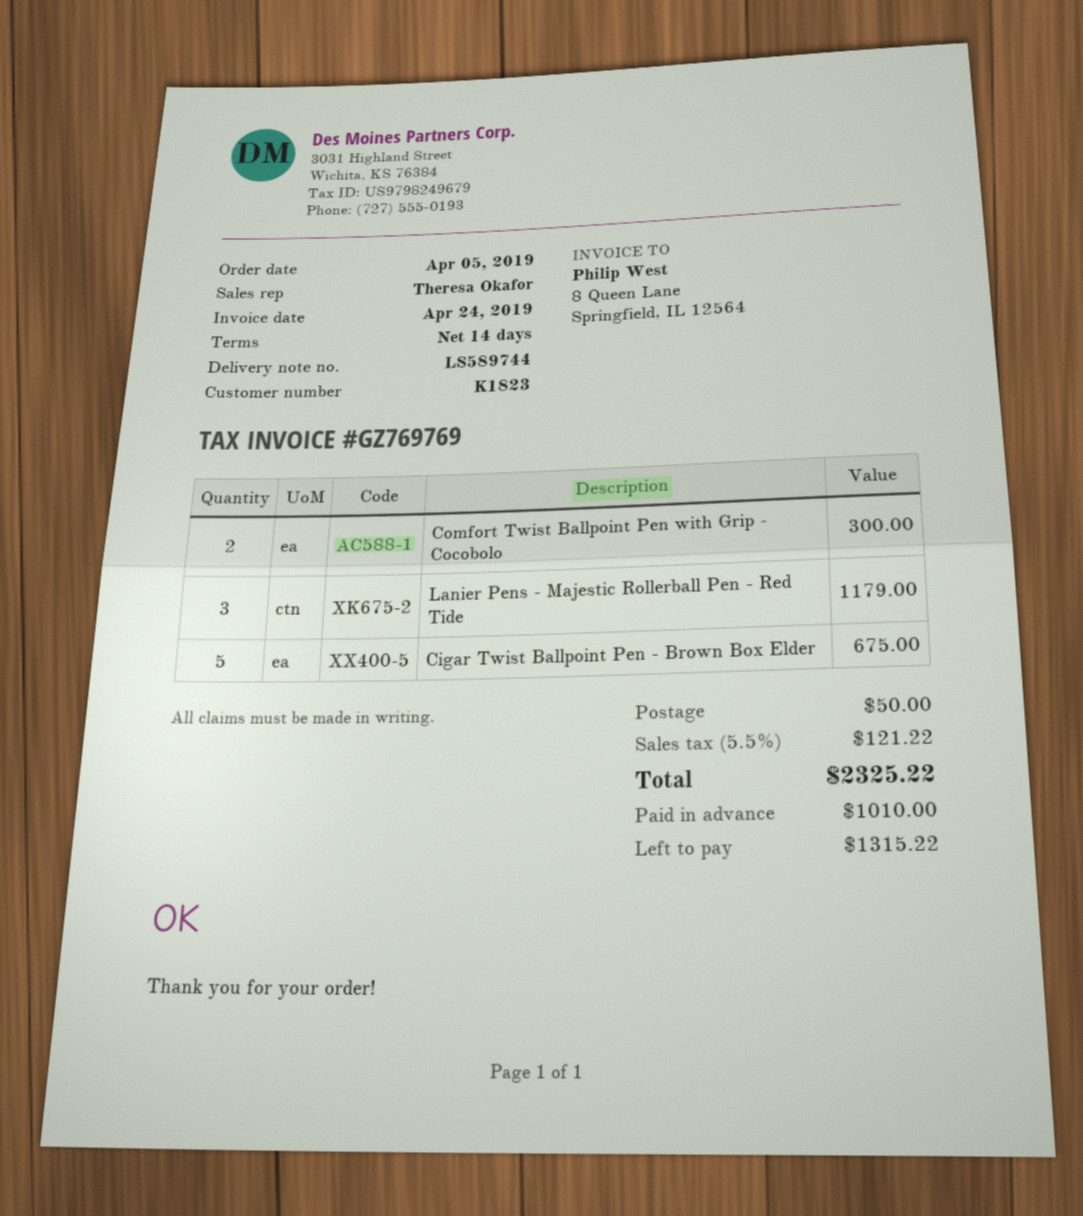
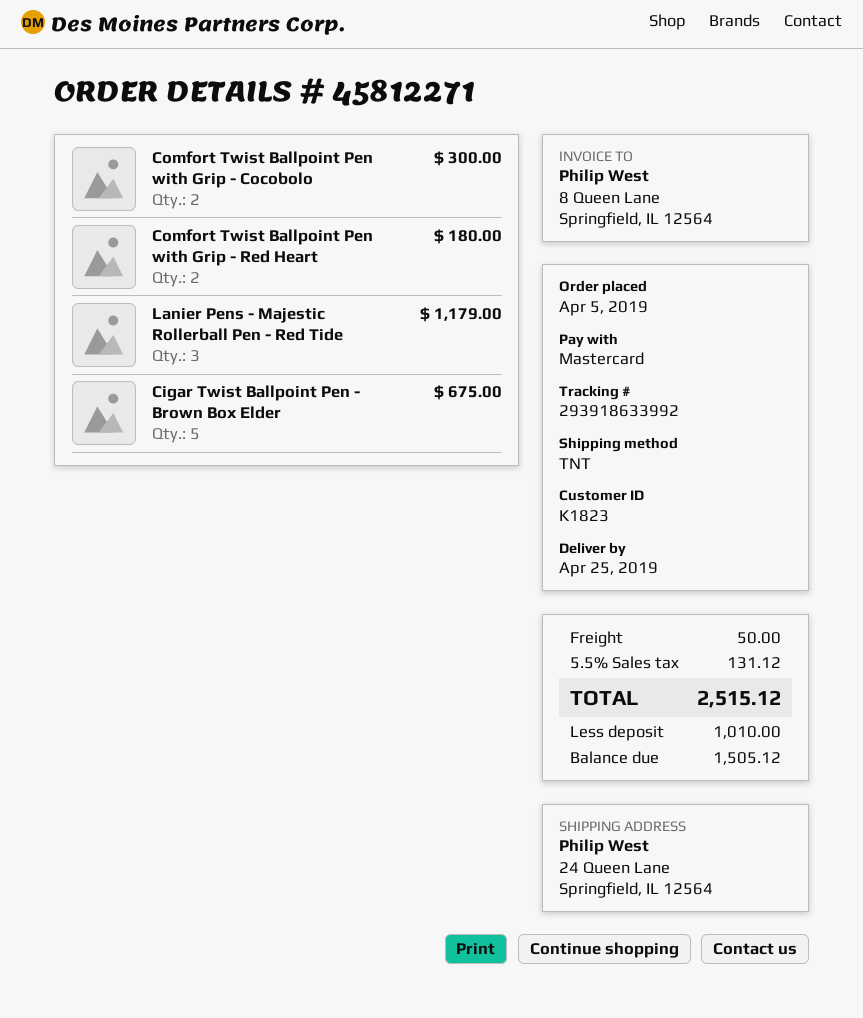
Comfort Twist Ballpoint Pen with Grip - Red Heart: none -> 2 for 180.00
tax: 5.5% = 121.22 -> 5.5% = 131.12
total: 2325.22 -> 2515.12
balance: 1315.22 -> 1505.12

